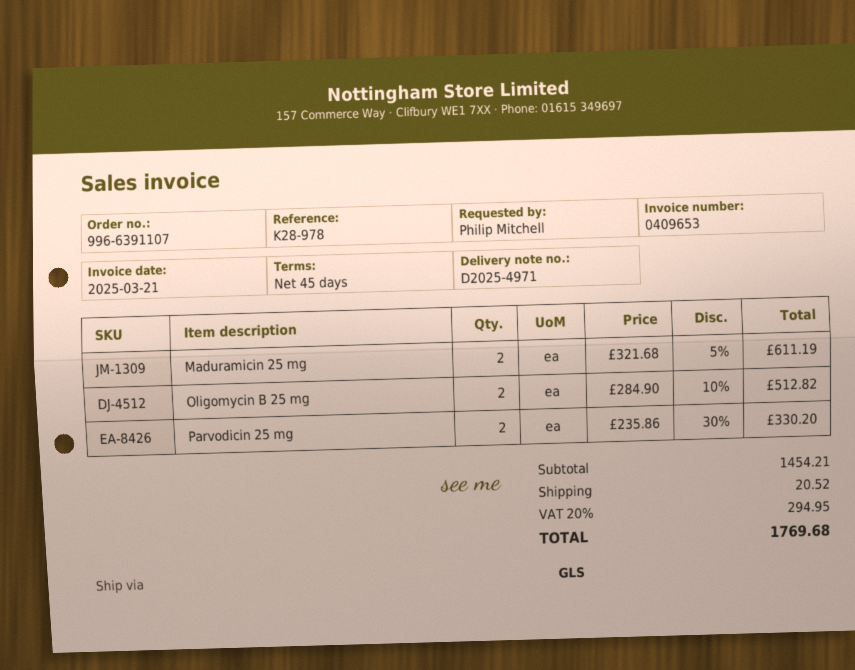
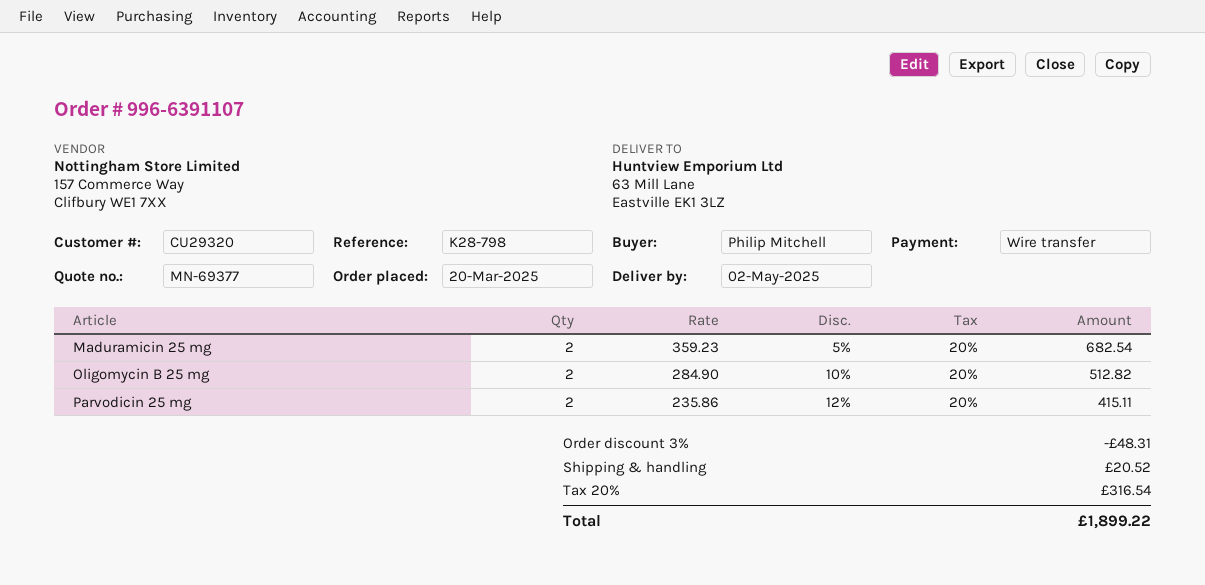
reference: K28-978 -> K28-798
Maduramicin 25 mg: 2 x 321.68 - 5% = 611.19 -> 2 x 359.23 - 5% = 682.54
Parvodicin 25 mg: 2 x 235.86 - 30% = 330.20 -> 2 x 235.86 - 12% = 415.11
discount: none -> 3% = 48.31
tax: 20% = 294.95 -> 20% = 316.54
total: 1769.68 -> 1899.22

